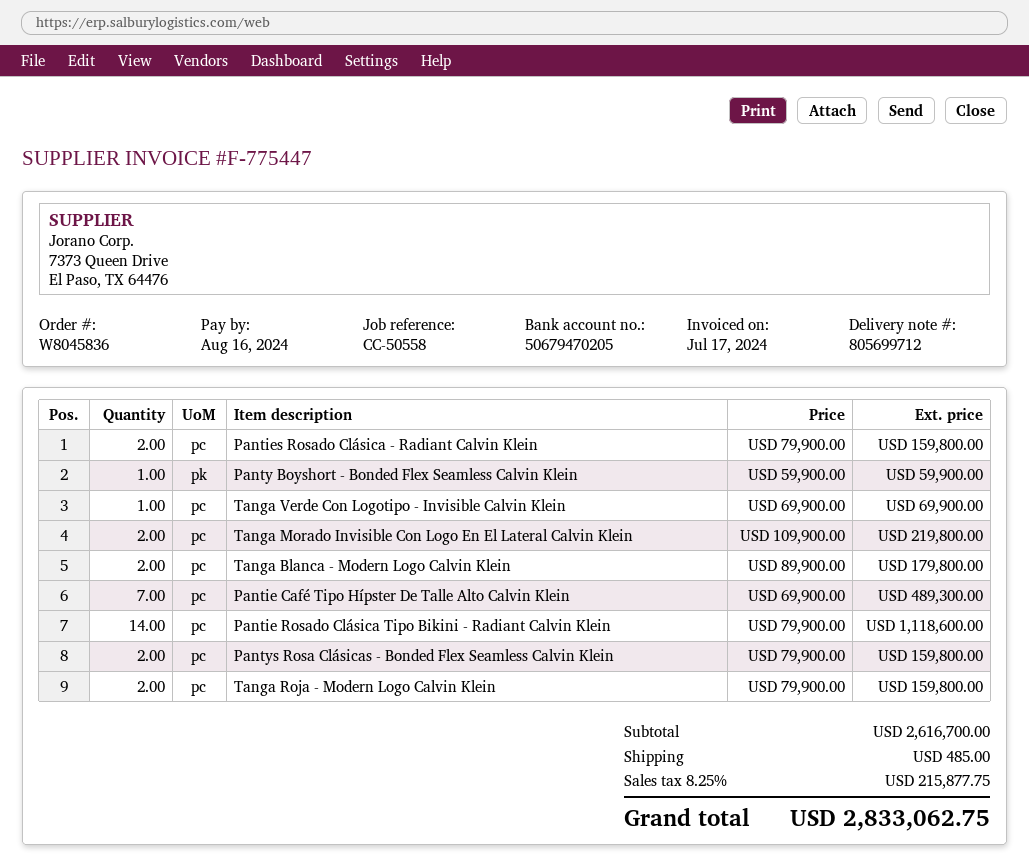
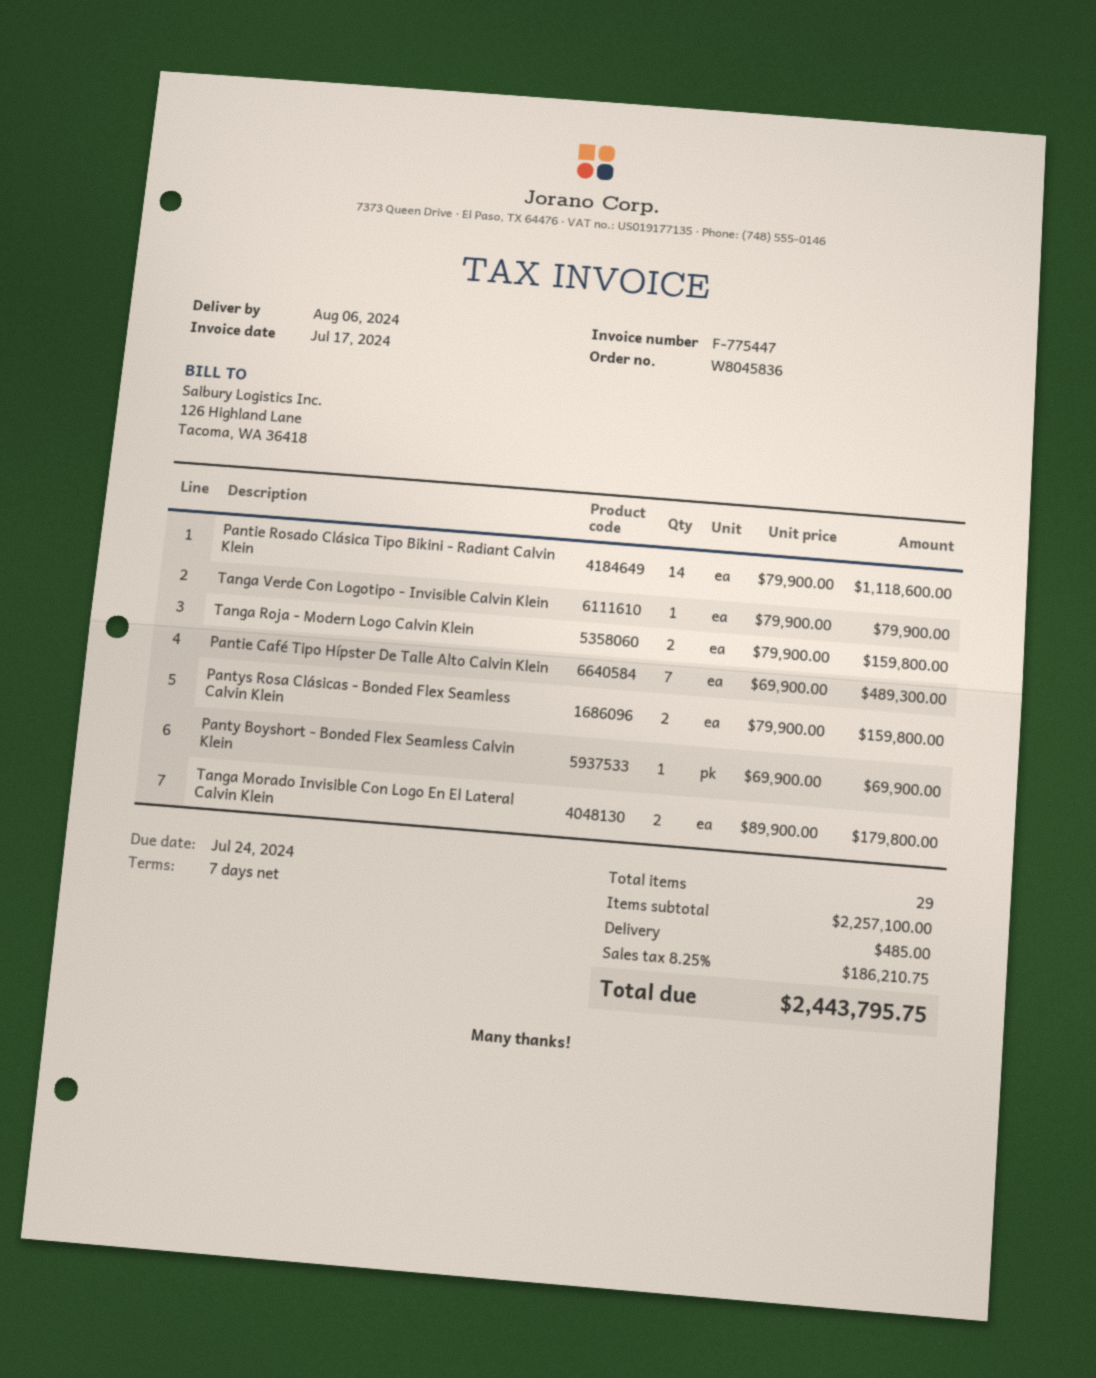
due date: 2024-08-16 -> 2024-07-24
Panties Rosado Clásica - Radiant Calvin Klein: 2 x 79900.00 = 159800.00 -> none
Panty Boyshort - Bonded Flex Seamless Calvin Klein: 1 x 59900.00 = 59900.00 -> 1 x 69900.00 = 69900.00
Tanga Verde Con Logotipo - Invisible Calvin Klein: 1 x 69900.00 = 69900.00 -> 1 x 79900.00 = 79900.00
Tanga Morado Invisible Con Logo En El Lateral Calvin Klein: 2 x 109900.00 = 219800.00 -> 2 x 89900.00 = 179800.00
Tanga Blanca - Modern Logo Calvin Klein: 2 x 89900.00 = 179800.00 -> none
subtotal: 2616700.00 -> 2257100.00
tax: 8.25% = 215877.75 -> 8.25% = 186210.75
total: 2833062.75 -> 2443795.75

